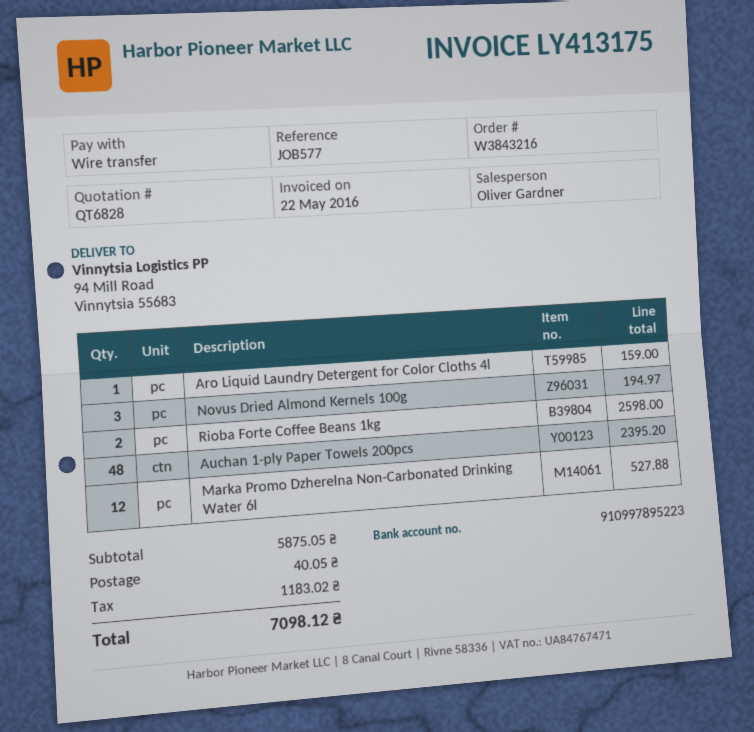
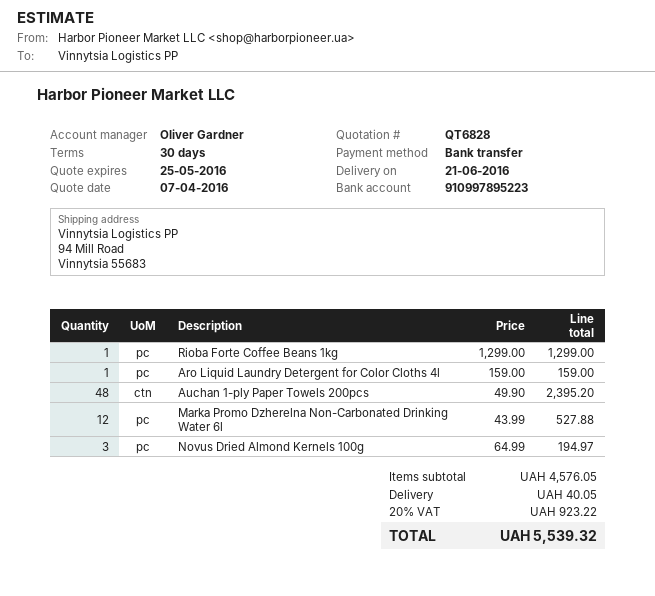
Rioba Forte Coffee Beans 1kg: 2 for 2598.00 -> 1 for 1299.00
subtotal: 5875.05 -> 4576.05
tax: 1183.02 -> 923.22
total: 7098.12 -> 5539.32

